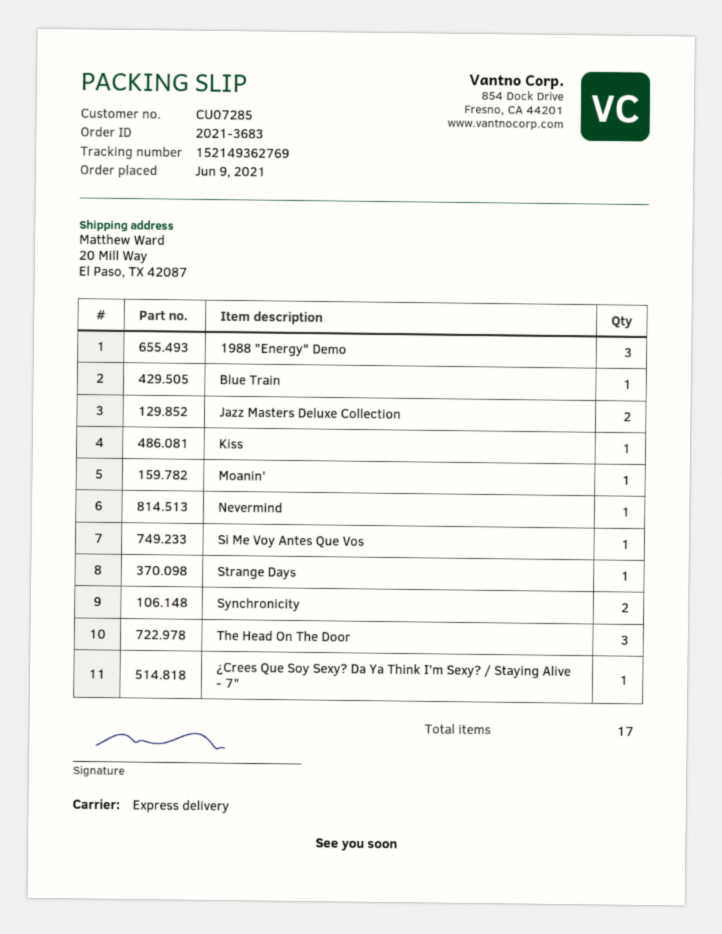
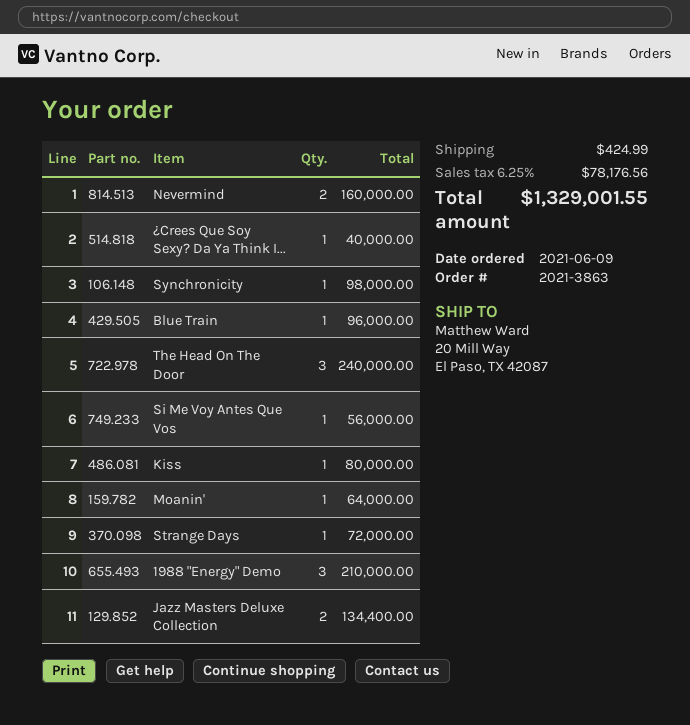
order number: 2021-3683 -> 2021-3863
Nevermind: 1 -> 2
Synchronicity: 2 -> 1

